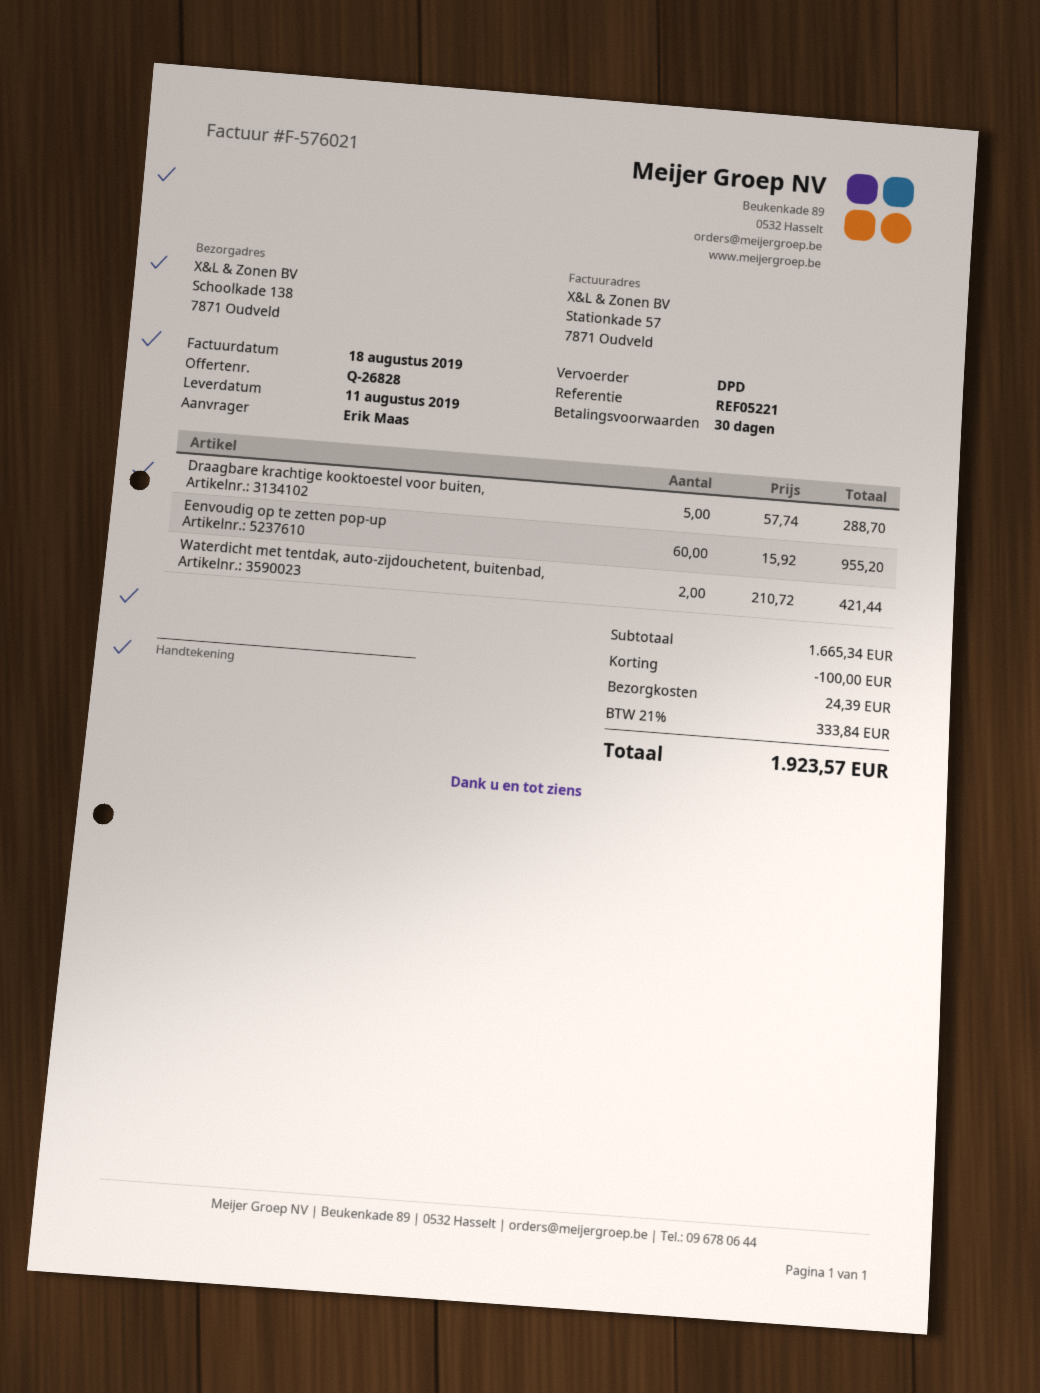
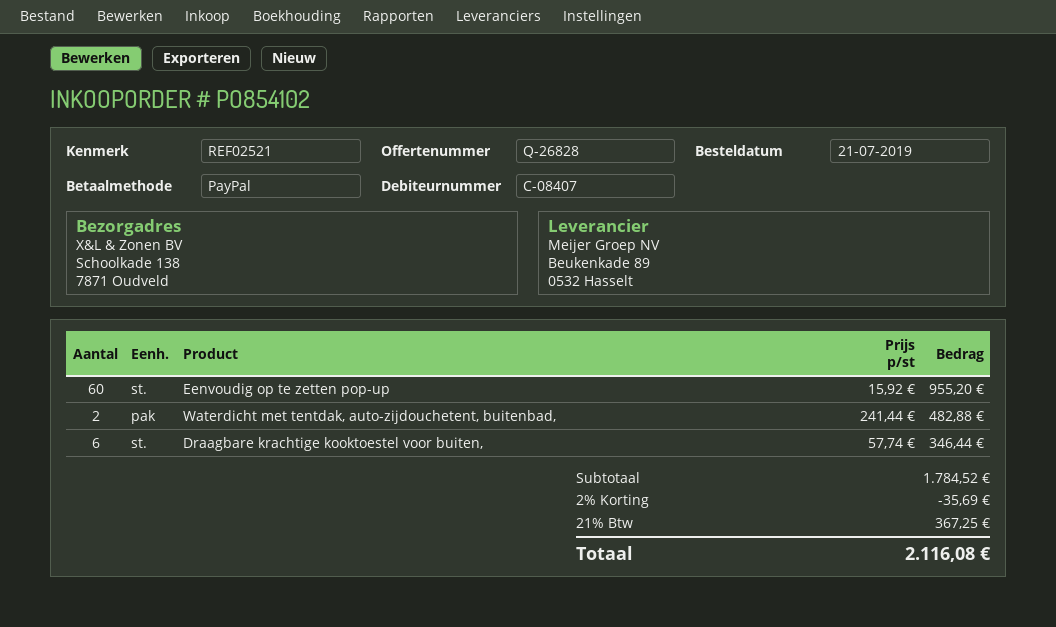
reference: REF05221 -> REF02521
Draagbare krachtige kooktoestel voor buiten,: 5 x 57.74 = 288.70 -> 6 x 57.74 = 346.44
Waterdicht met tentdak, auto-zijdouchetent, buitenbad,: 2 x 210.72 = 421.44 -> 2 x 241.44 = 482.88
subtotal: 1665.34 -> 1784.52
discount: 100.00 -> 35.69
shipping: 24.39 -> none
tax: 21% = 333.84 -> 21% = 367.25
total: 1923.57 -> 2116.08

